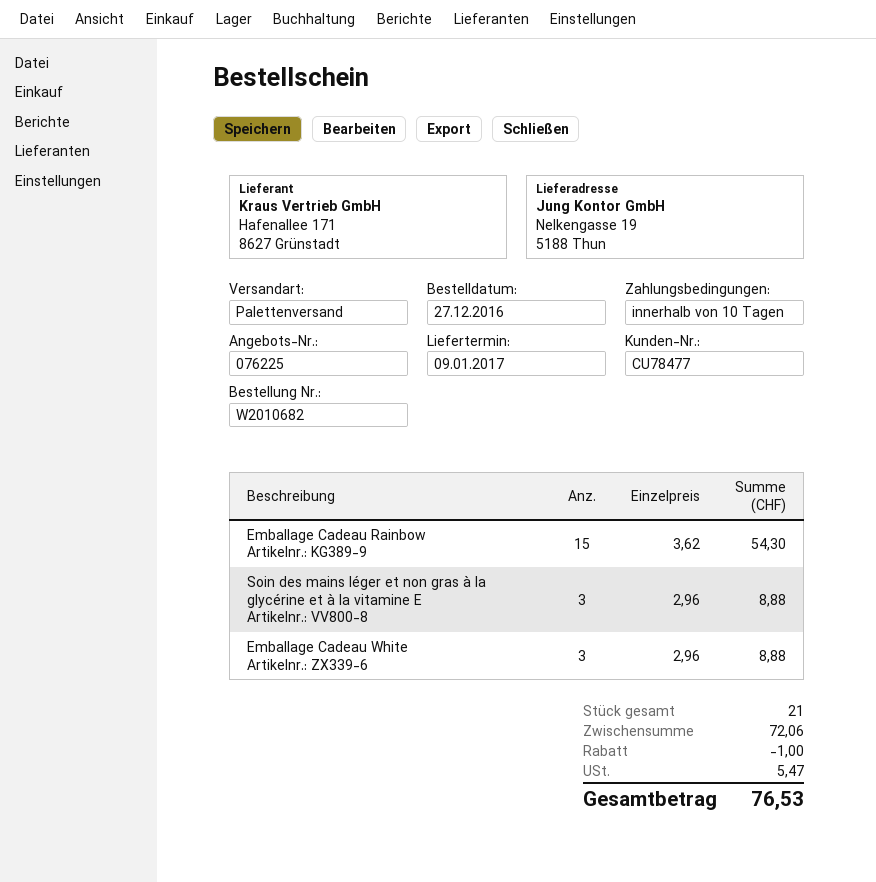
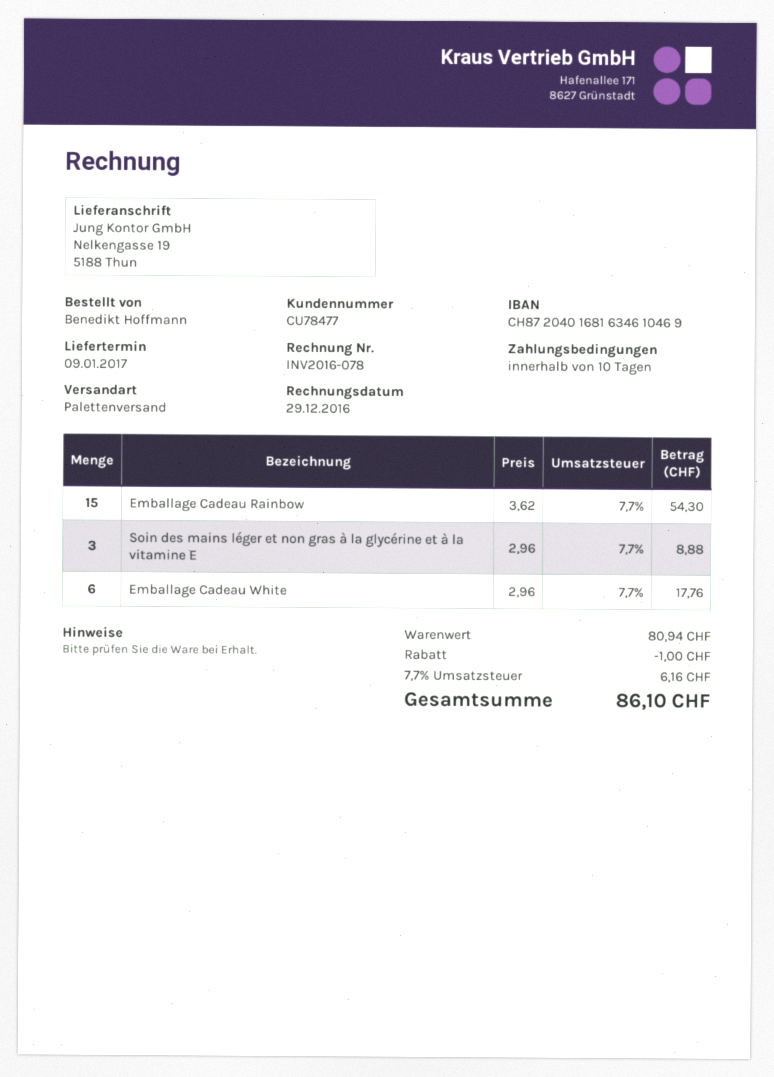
Emballage Cadeau White: 3 x 2.96 = 8.88 -> 6 x 2.96 = 17.76
subtotal: 72.06 -> 80.94
tax: 5.47 -> 6.16
total: 76.53 -> 86.10

